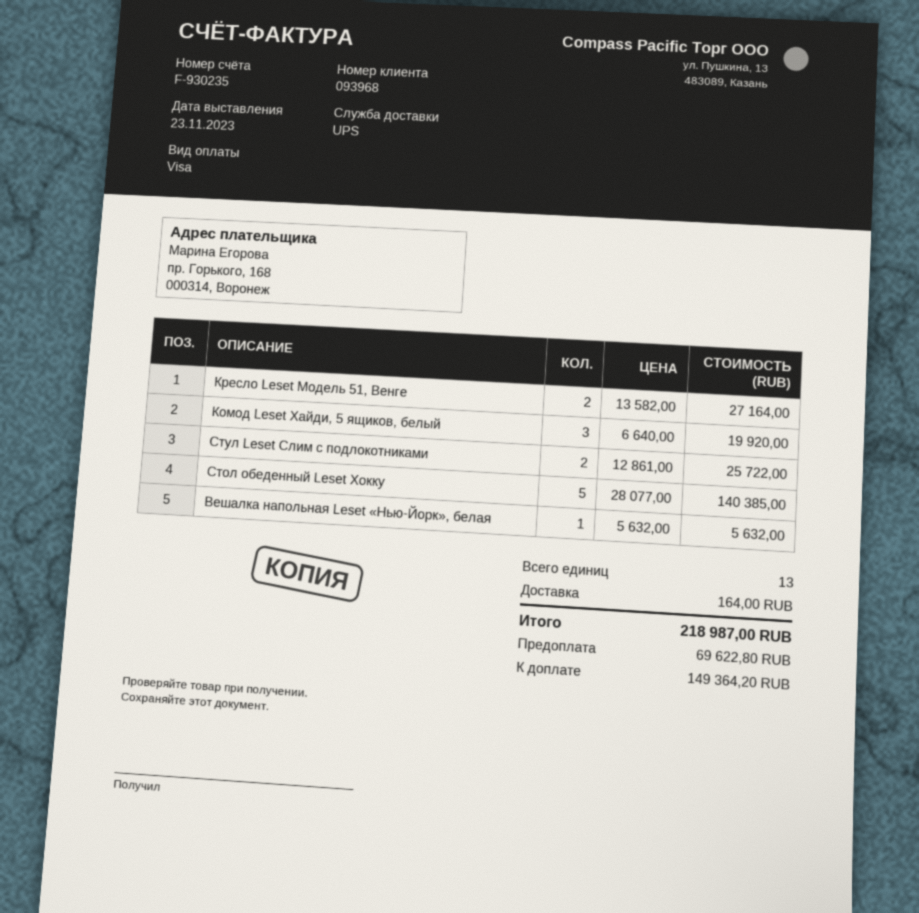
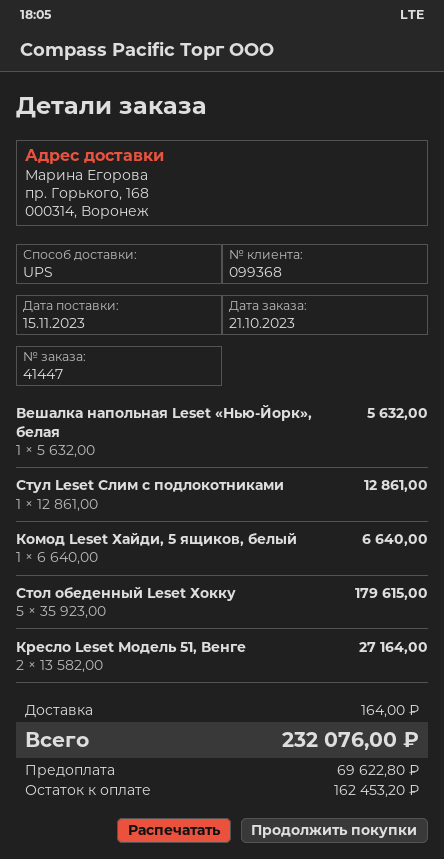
customer number: 093968 -> 099368
Комод Leset Хайди, 5 ящиков, белый: 3 x 6640.00 = 19920.00 -> 1 x 6640.00 = 6640.00
Стул Leset Слим с подлокотниками: 2 x 12861.00 = 25722.00 -> 1 x 12861.00 = 12861.00
Стол обеденный Leset Хокку: 5 x 28077.00 = 140385.00 -> 5 x 35923.00 = 179615.00
total: 218987.00 -> 232076.00
balance: 149364.20 -> 162453.20

